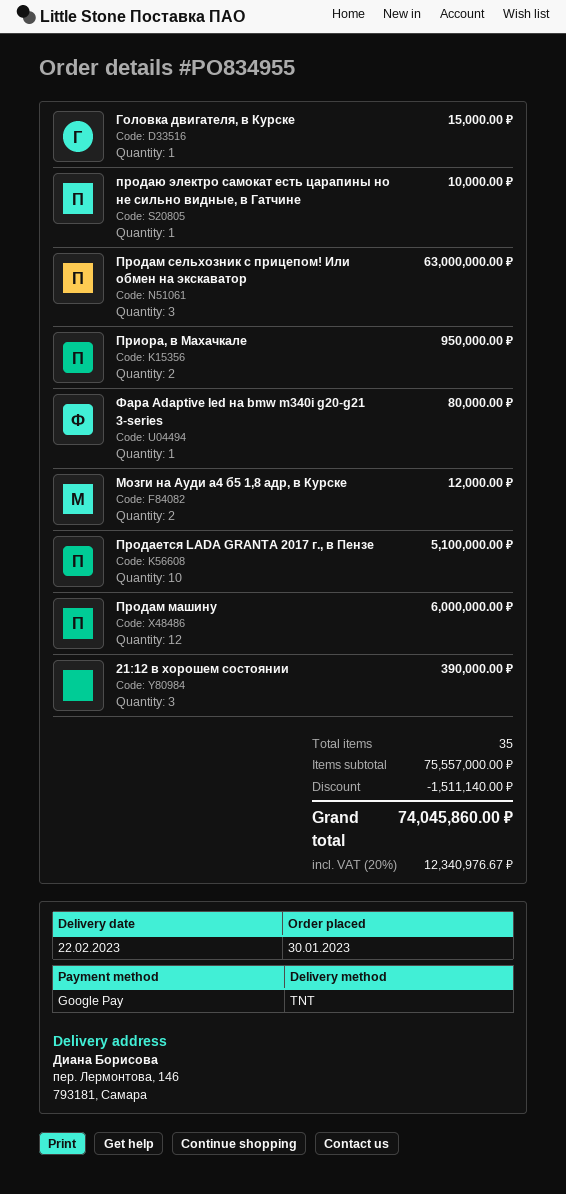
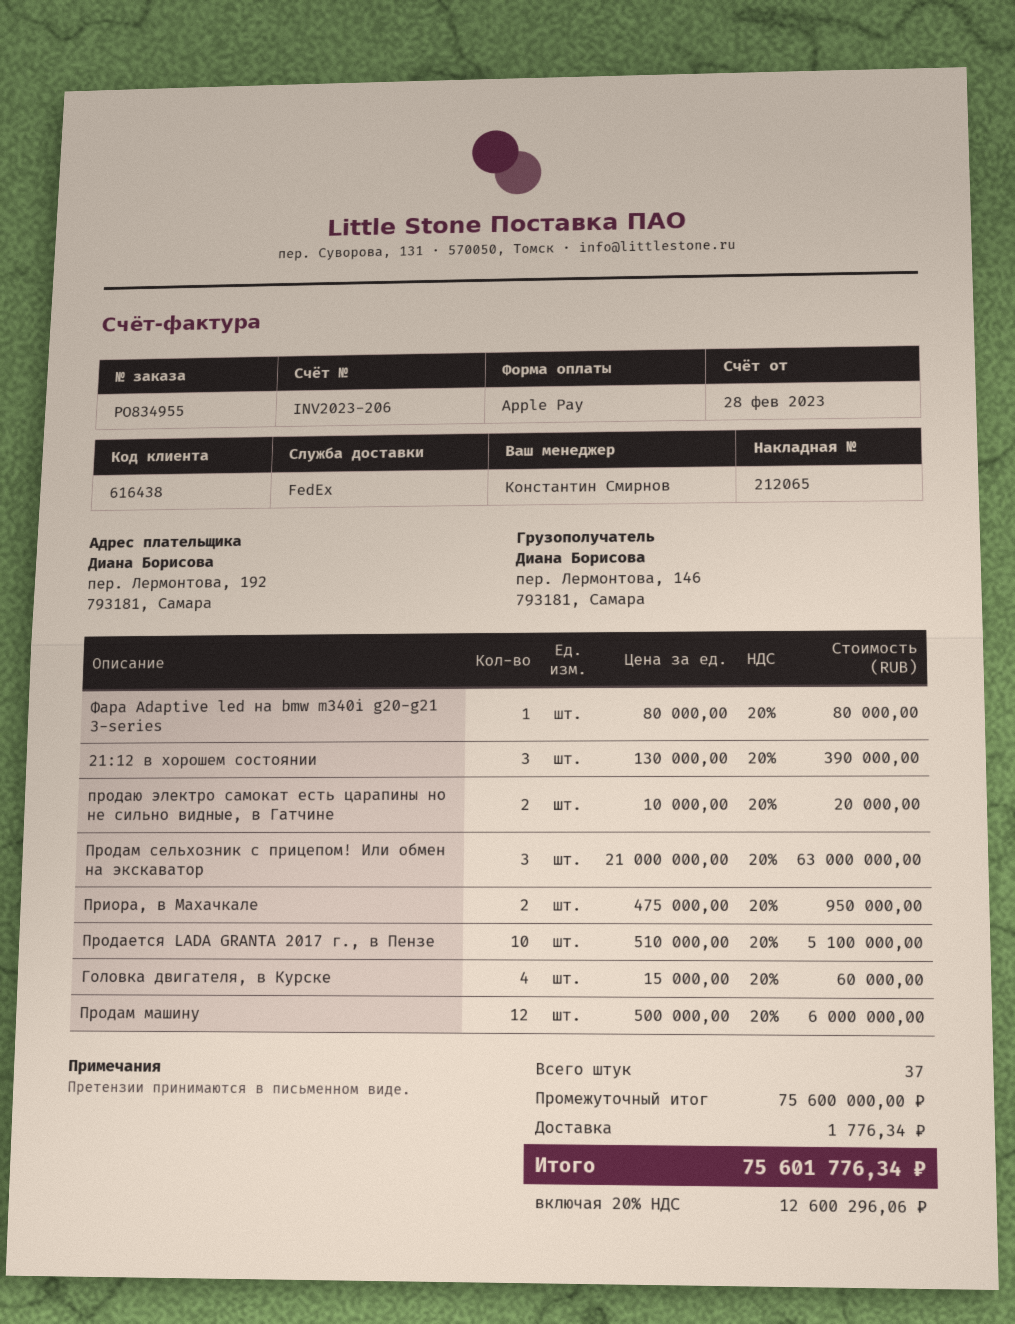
payment method: Google Pay -> Apple Pay
shipping method: TNT -> FedEx
Головка двигателя, в Курске: 1 for 15000.00 -> 4 for 60000.00
продаю электро самокат есть царапины но не сильно видные, в Гатчине: 1 for 10000.00 -> 2 for 20000.00
Мозги на Ауди а4 б5 1,8 адр, в Курске: 2 for 12000.00 -> none
total quantity: 35 -> 37
subtotal: 75557000.00 -> 75600000.00
discount: 1511140.00 -> none
shipping: none -> 1776.34
tax: 20% = 12340976.67 -> 20% = 12600296.06
total: 74045860.00 -> 75601776.34

